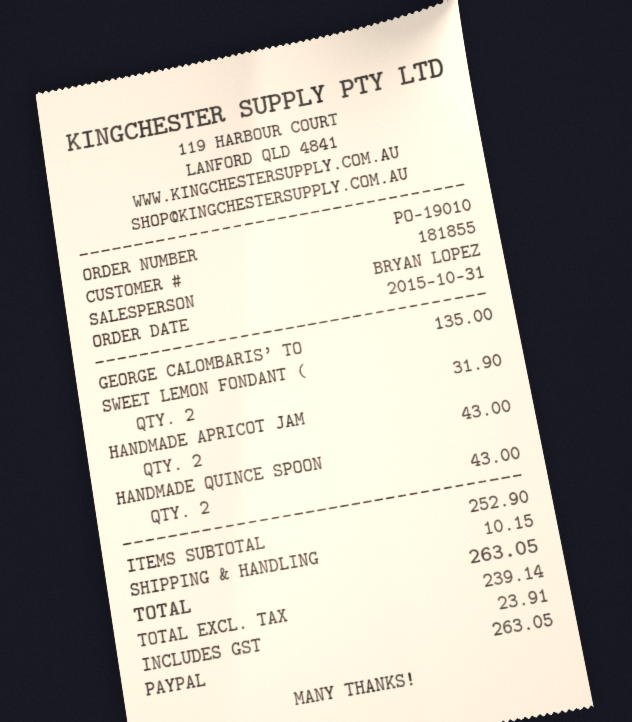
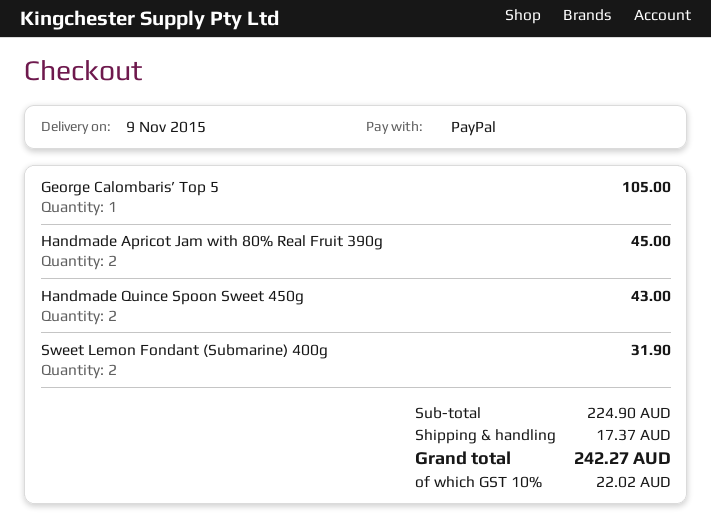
GEORGE CALOMBARIS’ TO: 1 for 135.00 -> 1 for 105.00
HANDMADE APRICOT JAM: 2 for 43.00 -> 2 for 45.00
subtotal: 252.90 -> 224.90
shipping: 10.15 -> 17.37
tax: 23.91 -> 22.02
total: 263.05 -> 242.27

